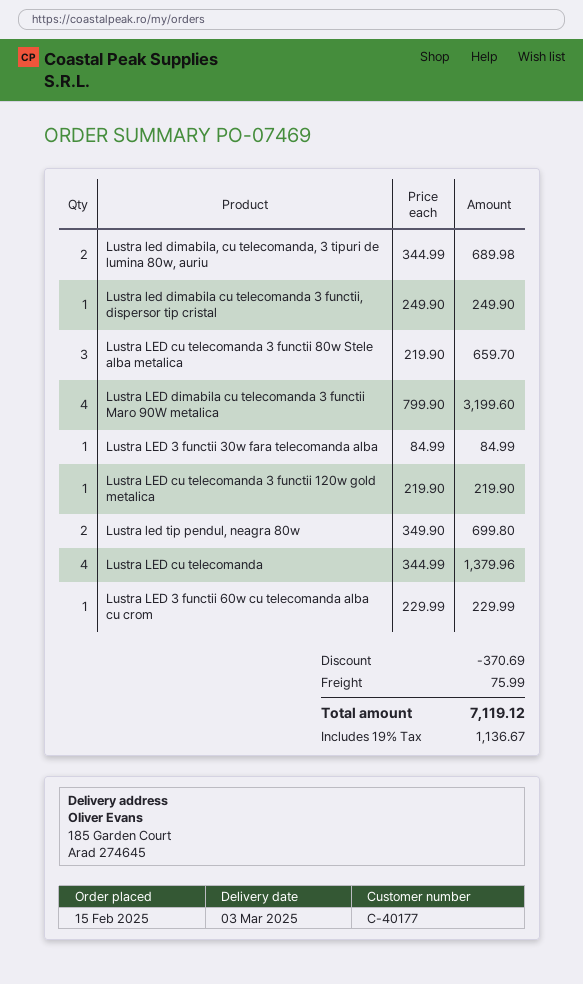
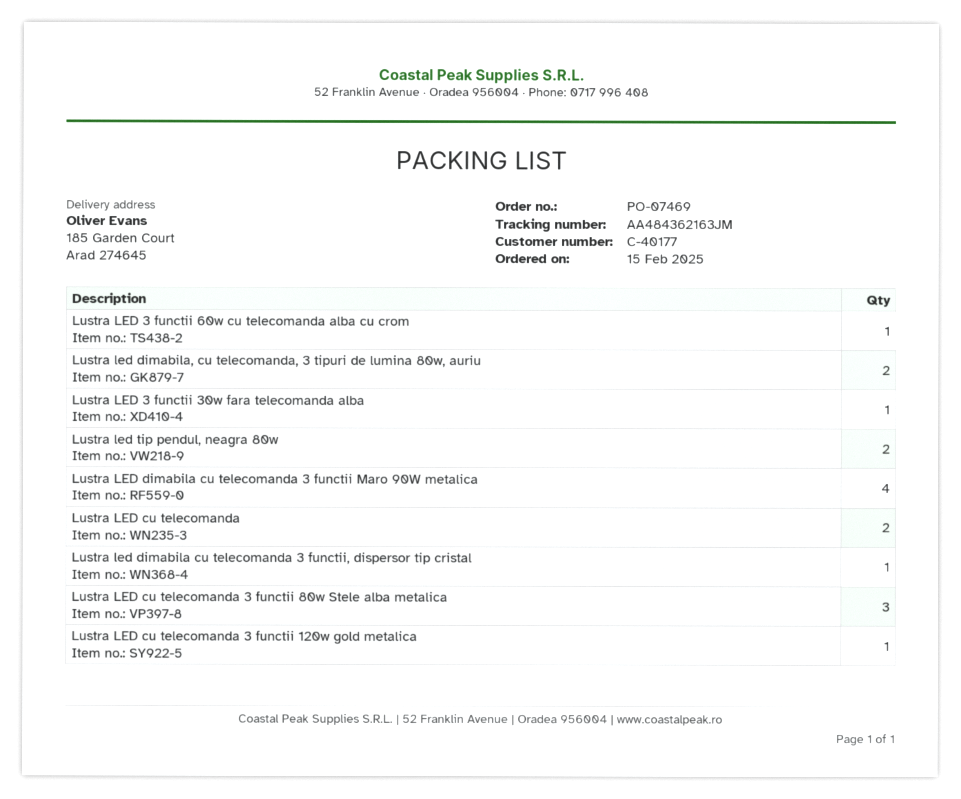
Lustra LED cu telecomanda: 4 -> 2

